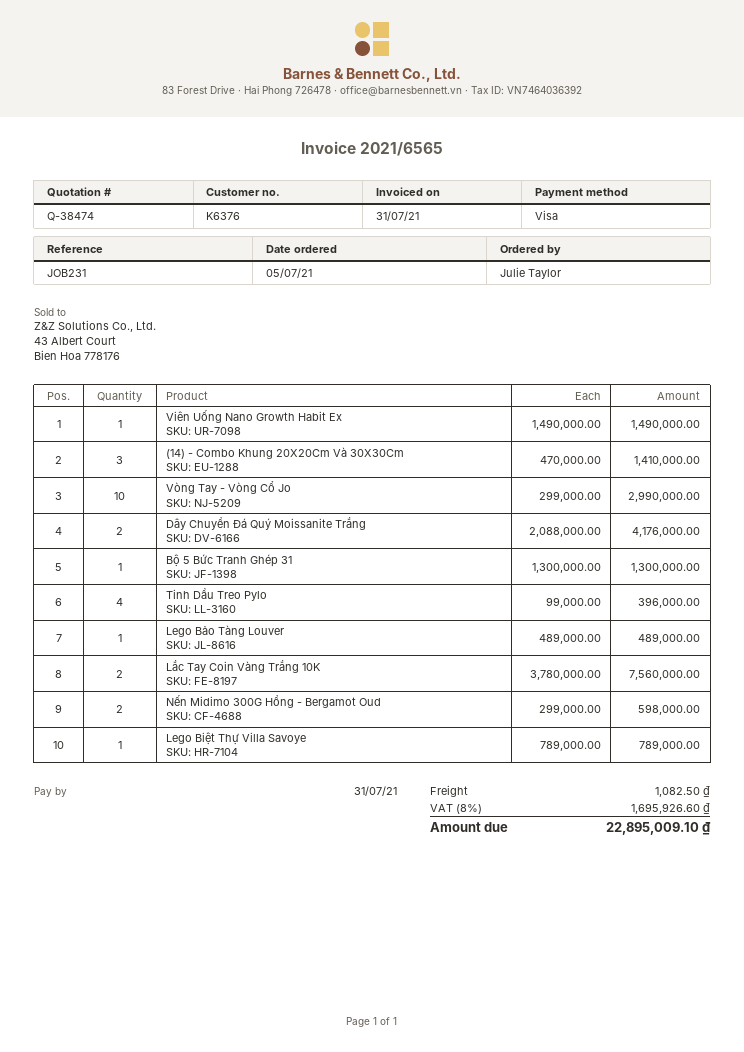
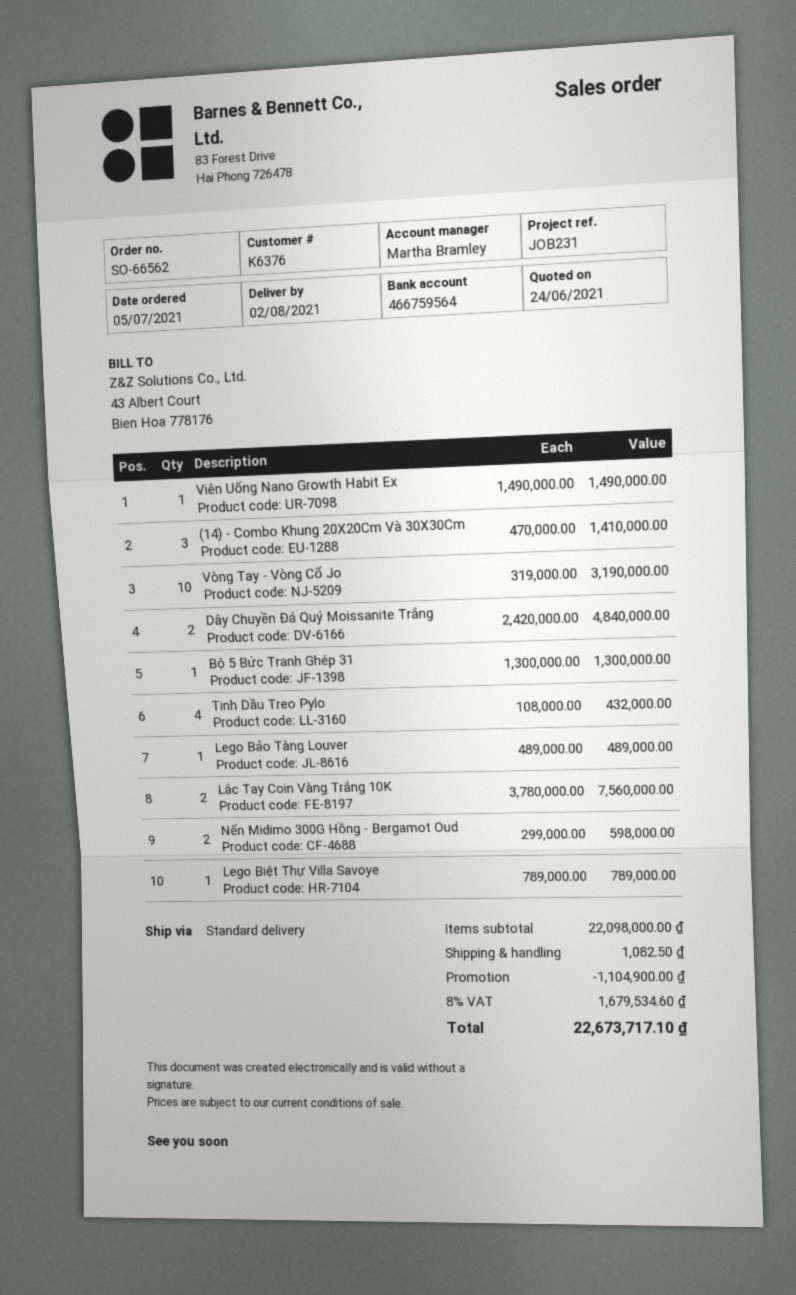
Vòng Tay - Vòng Cổ Jo: 10 x 299000.00 = 2990000.00 -> 10 x 319000.00 = 3190000.00
Dây Chuyền Đá Quý Moissanite Trắng: 2 x 2088000.00 = 4176000.00 -> 2 x 2420000.00 = 4840000.00
Tinh Dầu Treo Pylo: 4 x 99000.00 = 396000.00 -> 4 x 108000.00 = 432000.00
discount: none -> 1104900.00
tax: 8% = 1695926.60 -> 8% = 1679534.60
total: 22895009.10 -> 22673717.10

